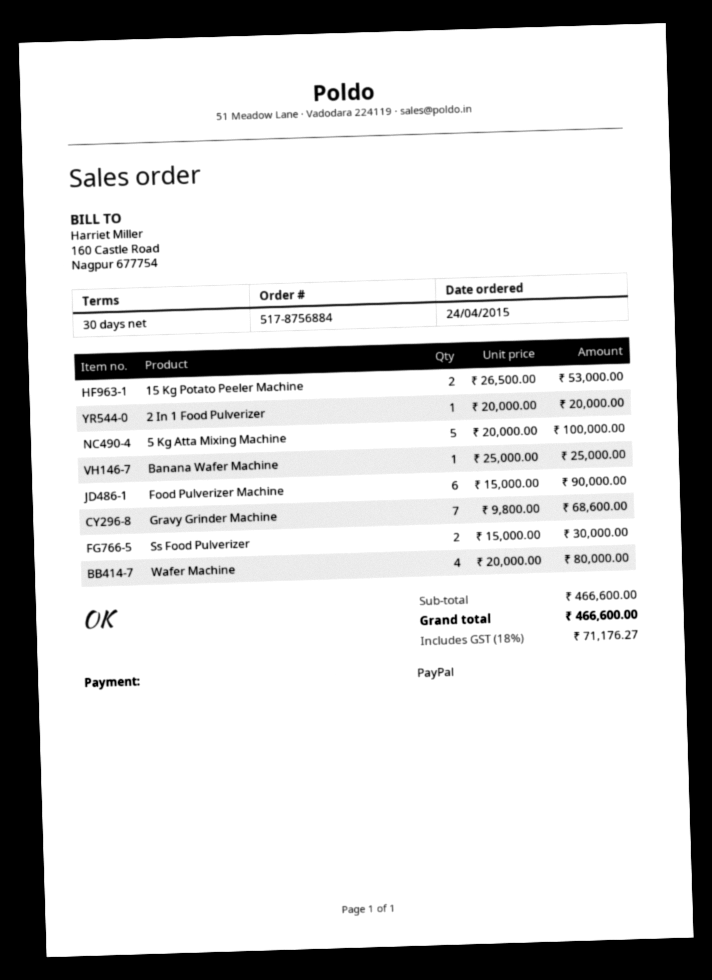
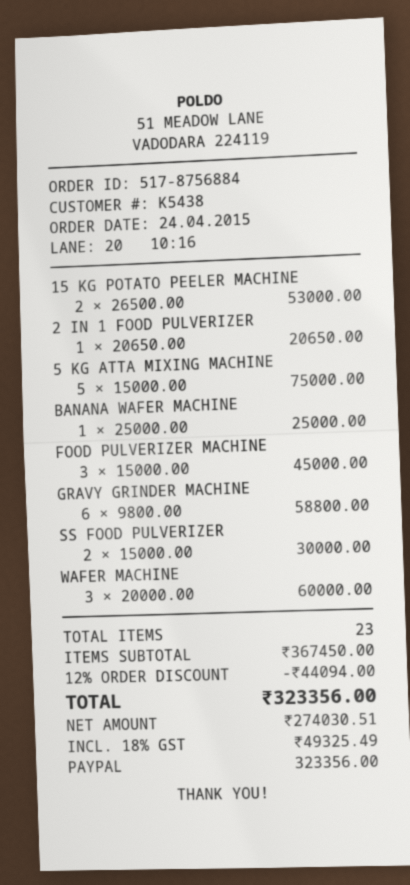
2 In 1 Food Pulverizer: 1 x 20000.00 = 20000.00 -> 1 x 20650.00 = 20650.00
5 Kg Atta Mixing Machine: 5 x 20000.00 = 100000.00 -> 5 x 15000.00 = 75000.00
Food Pulverizer Machine: 6 x 15000.00 = 90000.00 -> 3 x 15000.00 = 45000.00
Gravy Grinder Machine: 7 x 9800.00 = 68600.00 -> 6 x 9800.00 = 58800.00
Wafer Machine: 4 x 20000.00 = 80000.00 -> 3 x 20000.00 = 60000.00
subtotal: 466600.00 -> 367450.00
discount: none -> 12% = 44094.00
tax: 18% = 71176.27 -> 18% = 49325.49
total: 466600.00 -> 323356.00

